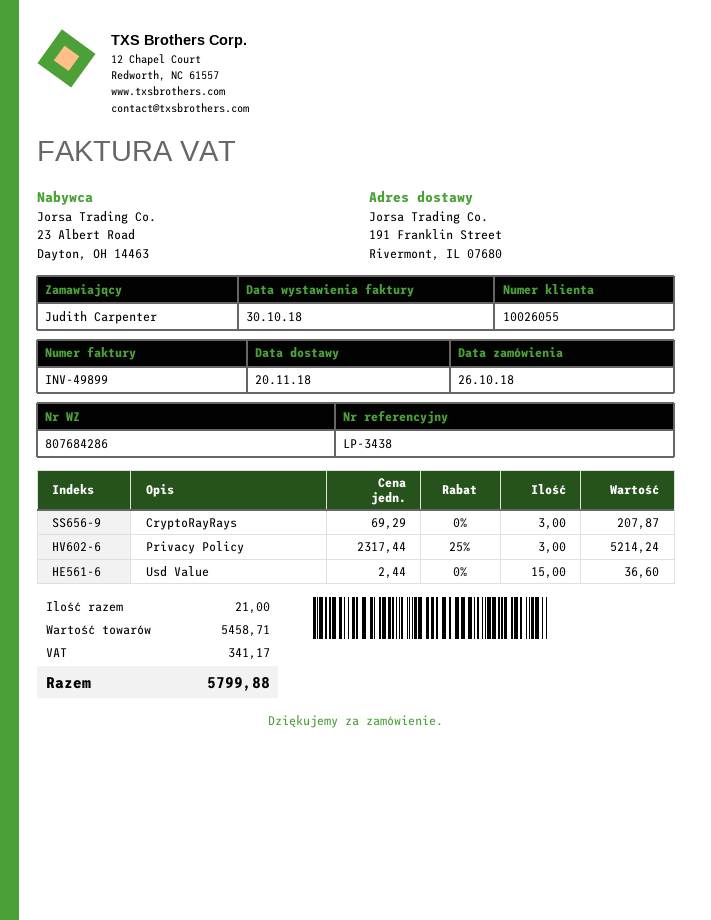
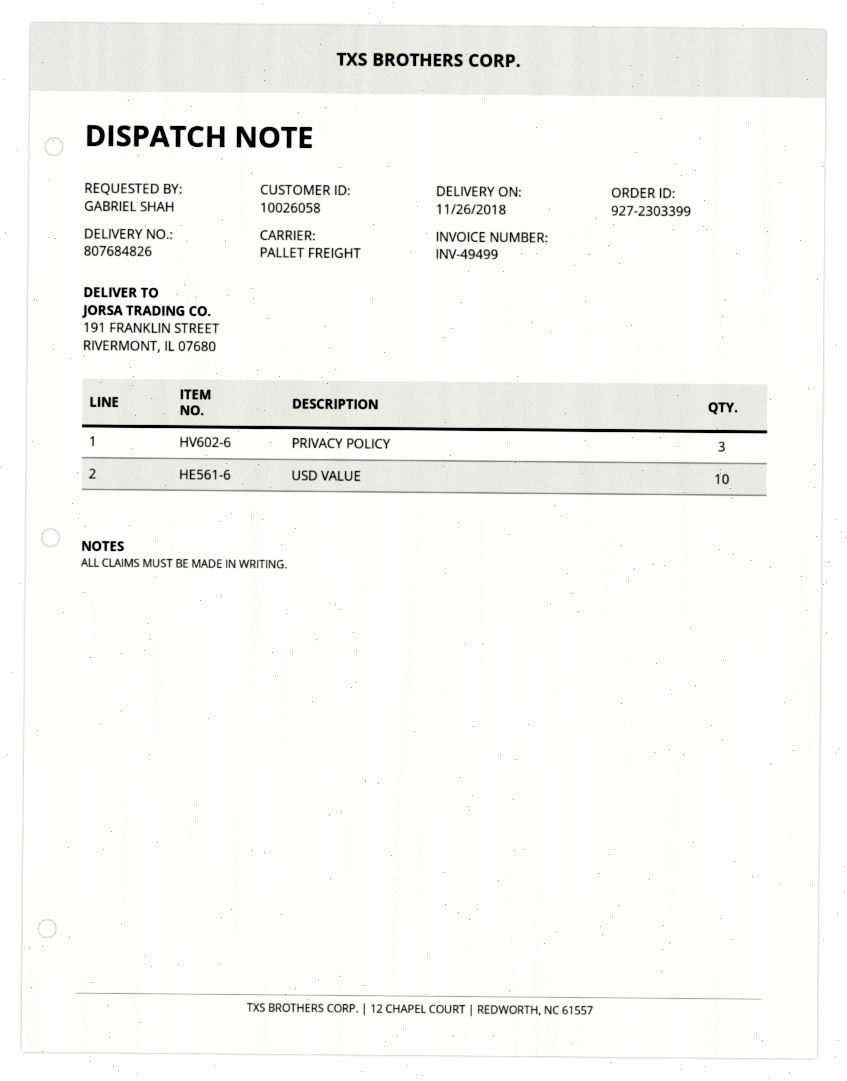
delivery note number: 807684286 -> 807684826
delivery date: 2018-11-20 -> 2018-11-26
invoice number: INV-49899 -> INV-49499
customer number: 10026055 -> 10026058
ordered by: Judith Carpenter -> GABRIEL SHAH
CryptoRayRays: 3 -> none
Usd Value: 15 -> 10

